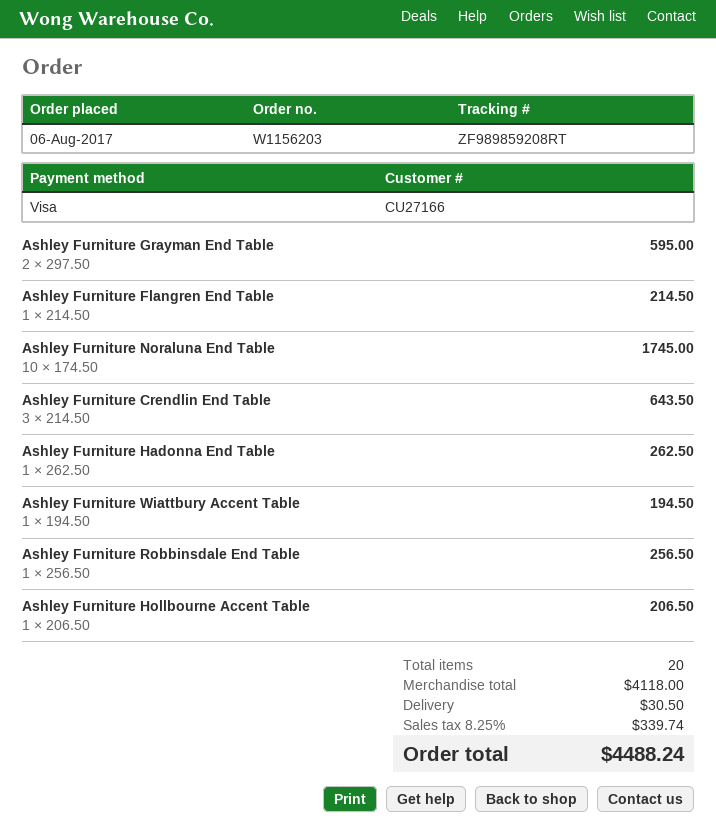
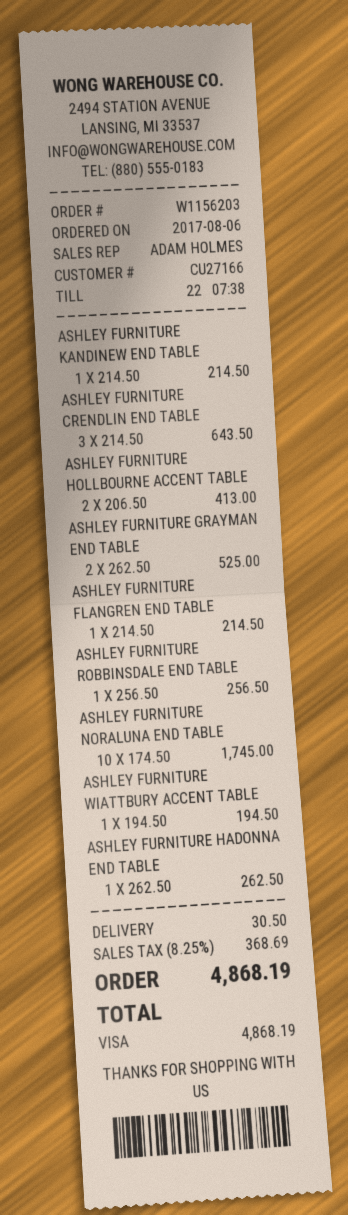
Ashley Furniture Grayman End Table: 2 x 297.50 = 595.00 -> 2 x 262.50 = 525.00
Ashley Furniture Hollbourne Accent Table: 1 x 206.50 = 206.50 -> 2 x 206.50 = 413.00
ASHLEY FURNITURE KANDINEW END TABLE: none -> 1 x 214.50 = 214.50
tax: 8.25% = 339.74 -> 8.25% = 368.69
total: 4488.24 -> 4868.19

